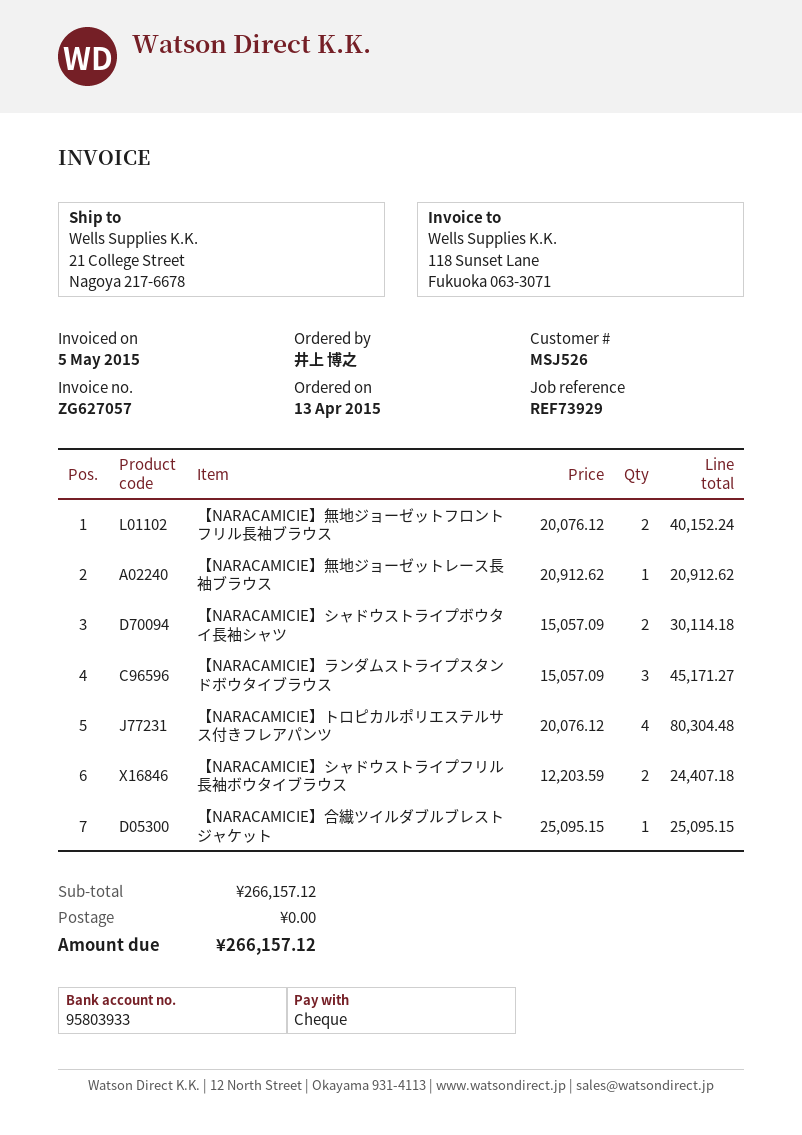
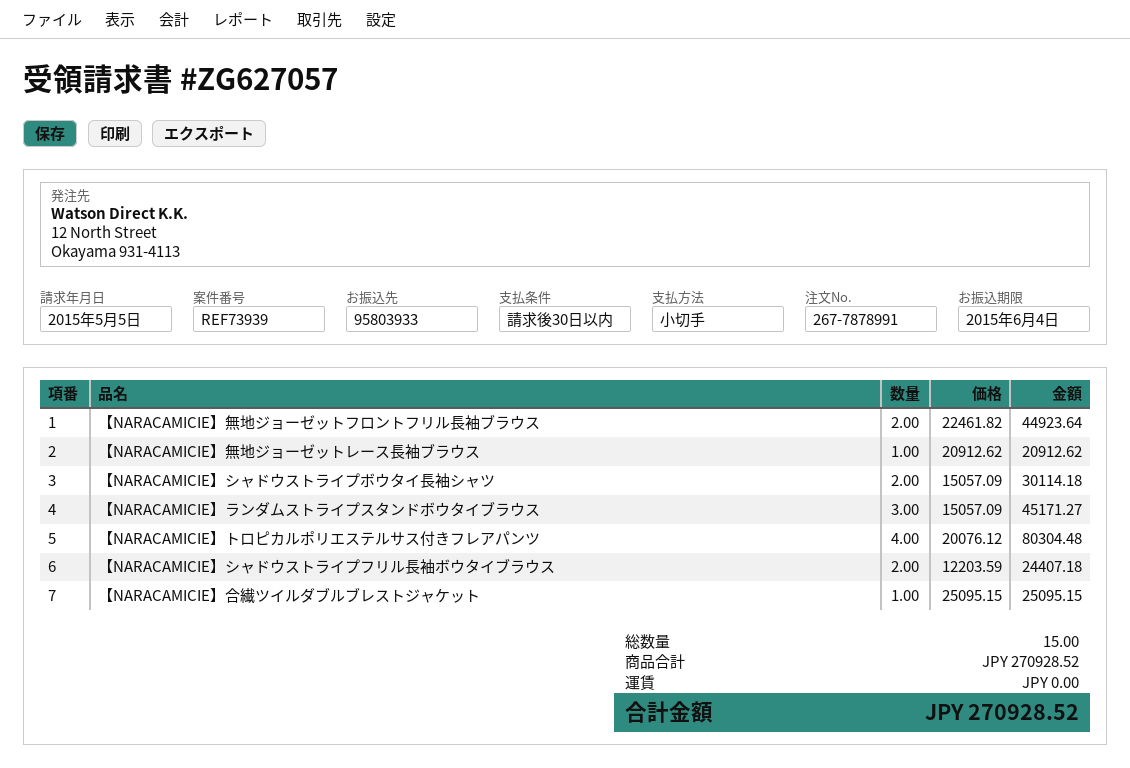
reference: REF73929 -> REF73939
【NARACAMICIE】無地ジョーゼットフロントフリル長袖ブラウス: 2 x 20076.12 = 40152.24 -> 2 x 22461.82 = 44923.64
subtotal: 266157.12 -> 270928.52
total: 266157.12 -> 270928.52

